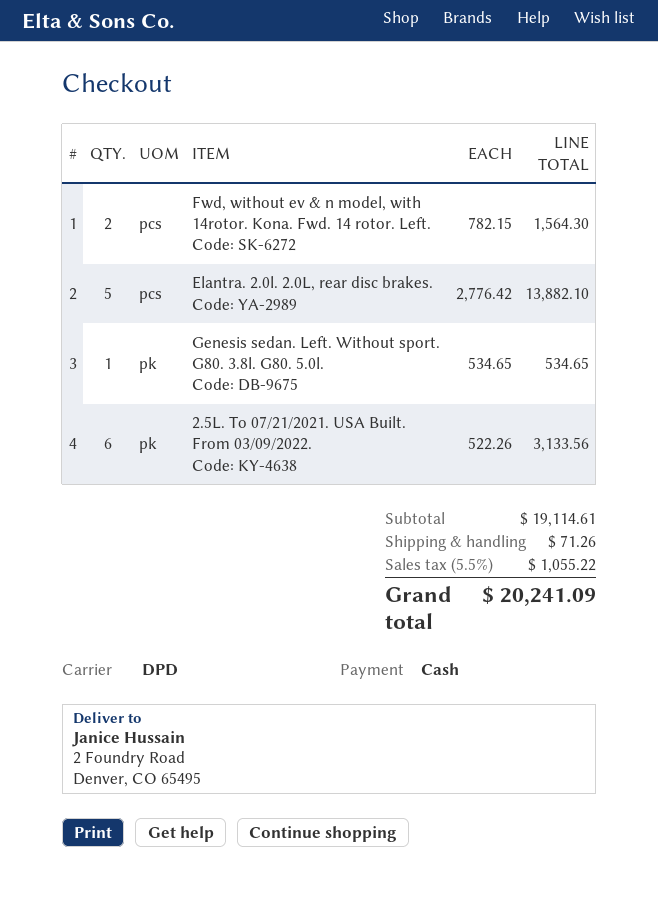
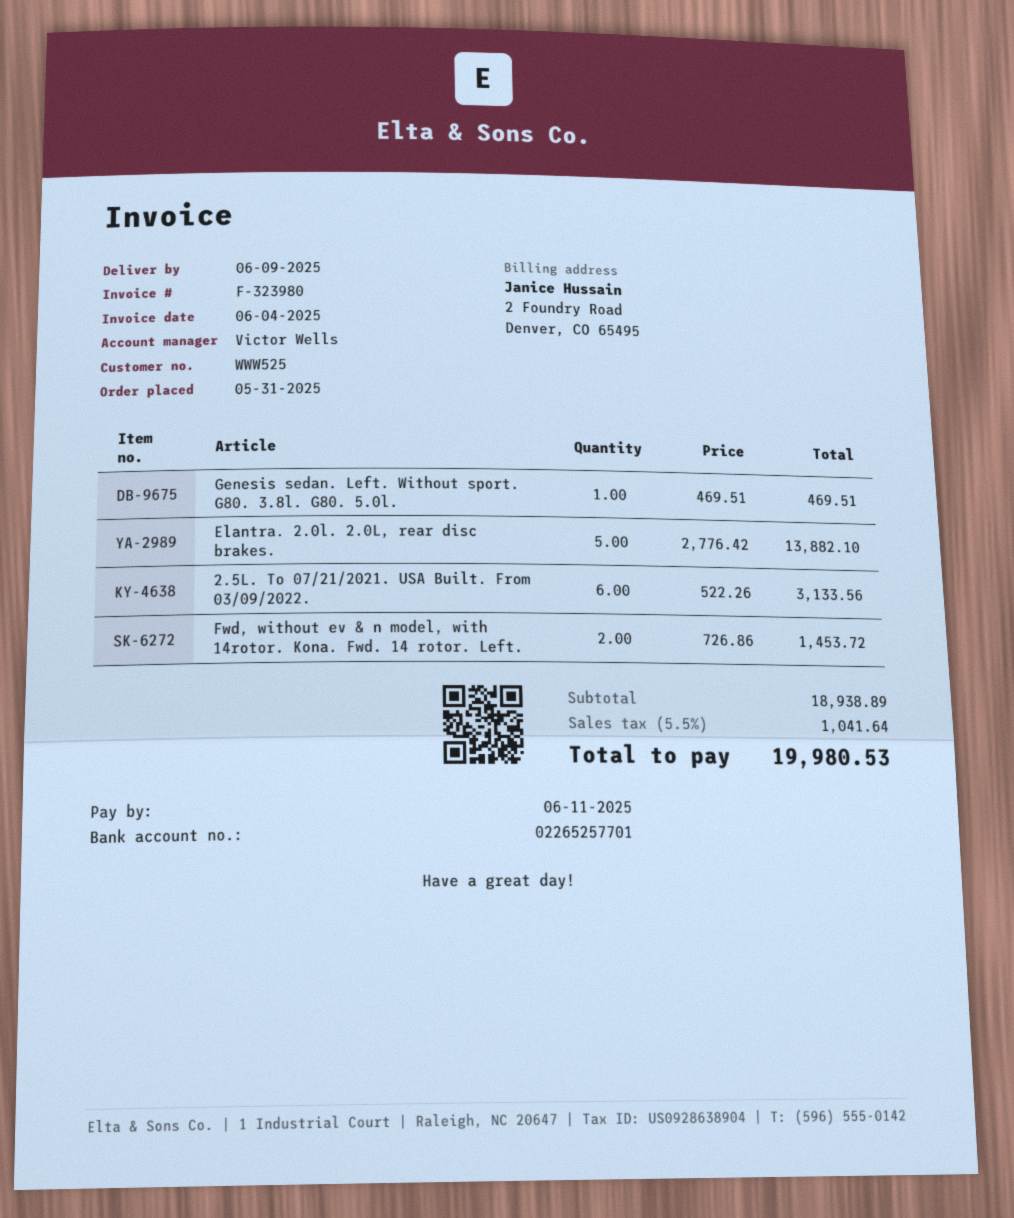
Fwd, without ev & n model, with 14rotor. Kona. Fwd. 14 rotor. Left.: 2 x 782.15 = 1564.30 -> 2 x 726.86 = 1453.72
Genesis sedan. Left. Without sport. G80. 3.8l. G80. 5.0l.: 1 x 534.65 = 534.65 -> 1 x 469.51 = 469.51
subtotal: 19114.61 -> 18938.89
shipping: 71.26 -> none
tax: 5.5% = 1055.22 -> 5.5% = 1041.64
total: 20241.09 -> 19980.53

